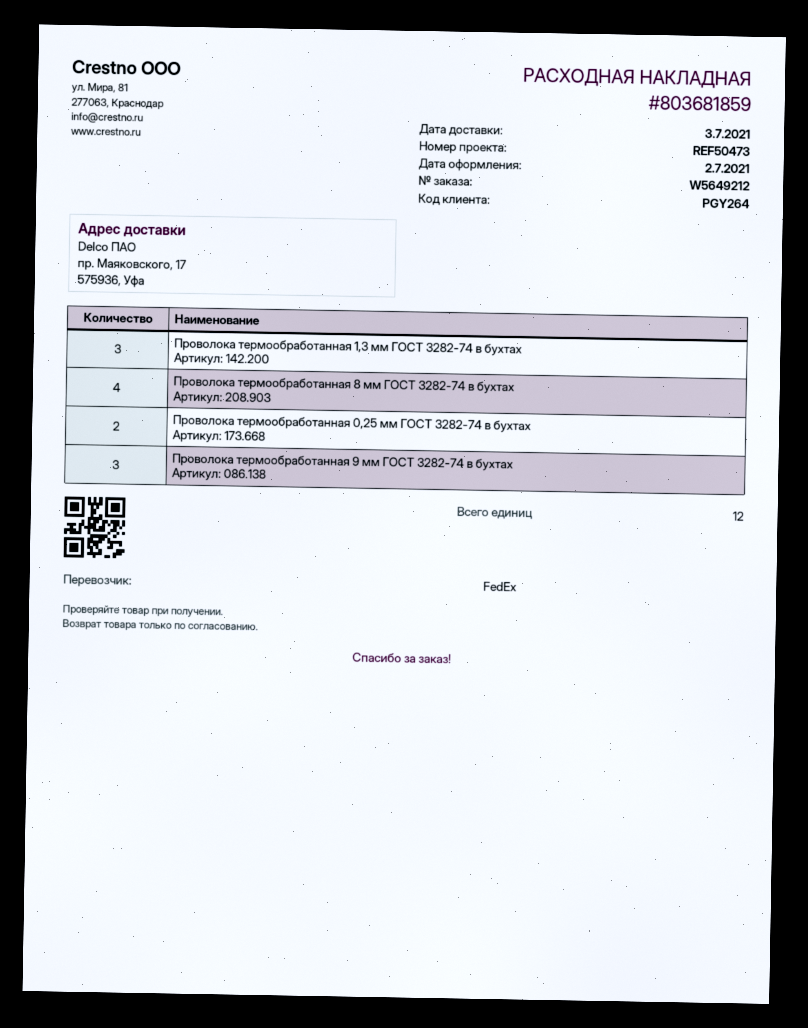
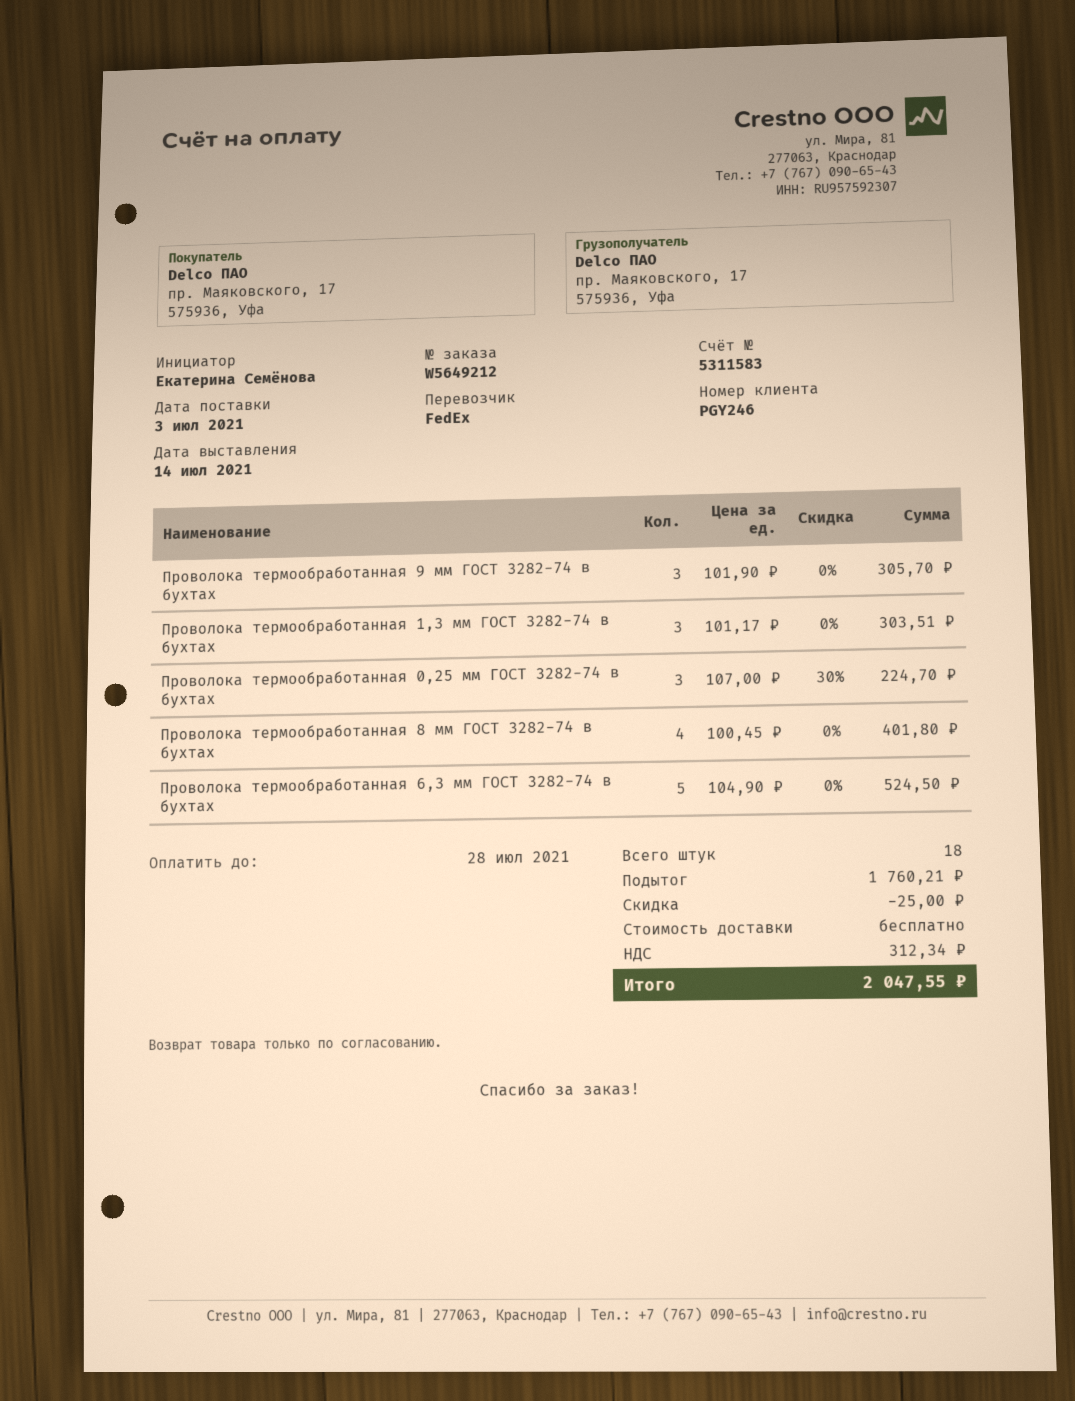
customer number: PGY264 -> PGY246
Проволока термообработанная 0,25 мм ГОСТ 3282-74 в бухтах: 2 -> 3
Проволока термообработанная 6,3 мм ГОСТ 3282-74 в бухтах: none -> 5
total quantity: 12 -> 18

